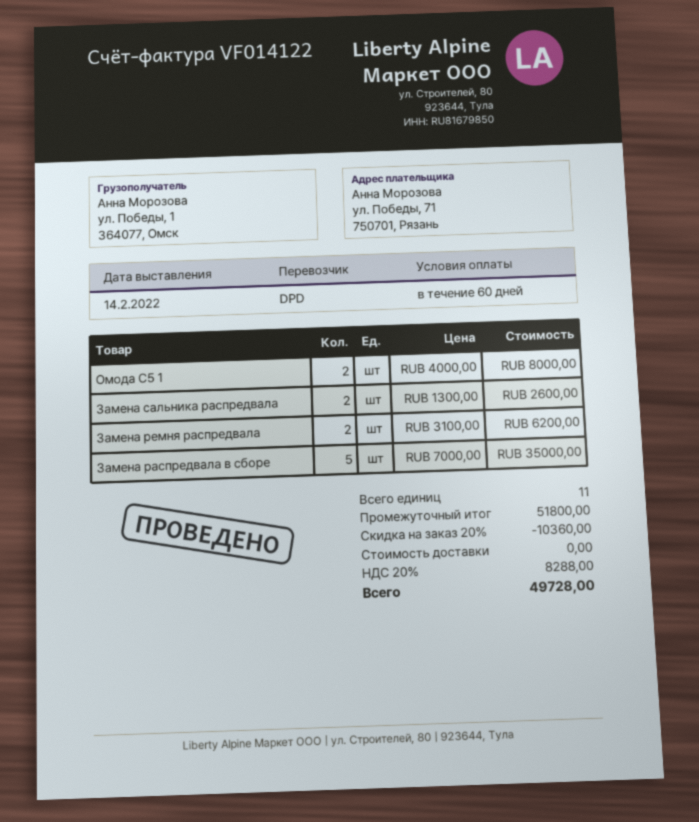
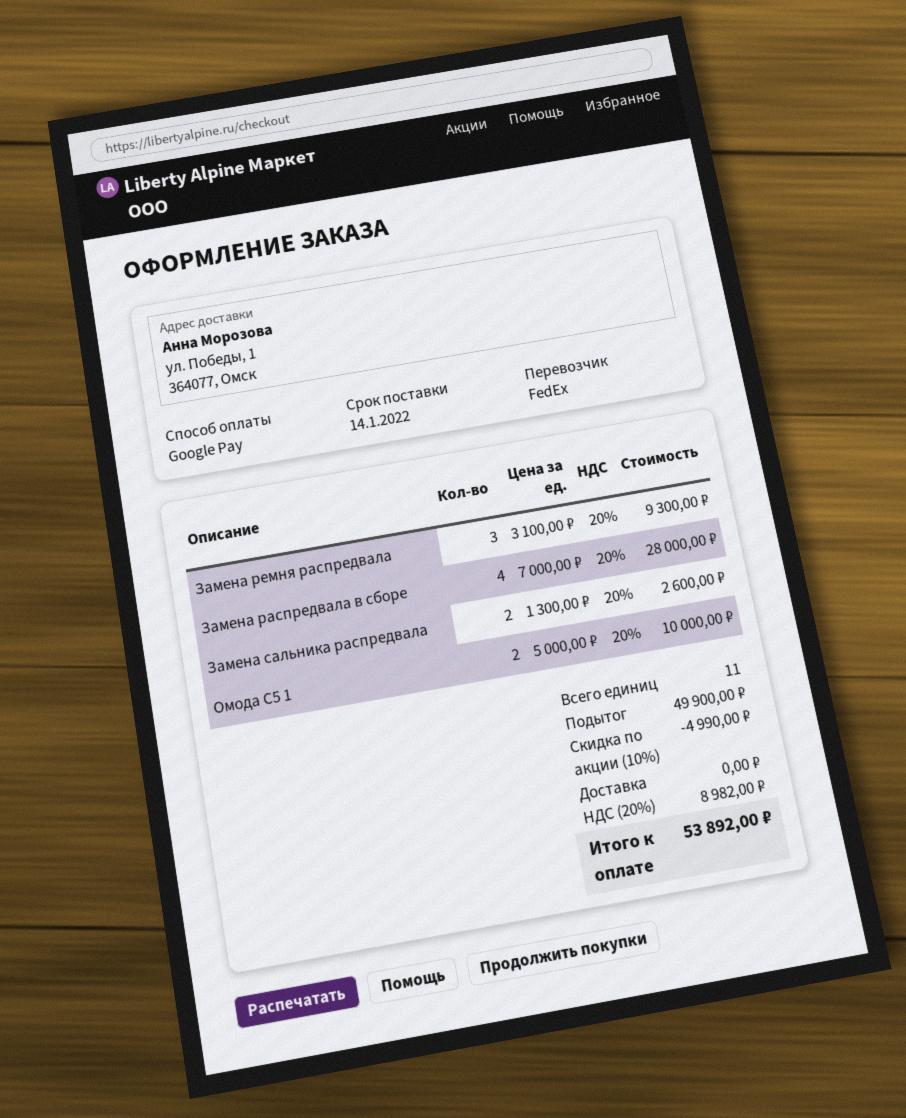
shipping method: DPD -> FedEx
Омода С5 1: 2 x 4000.00 = 8000.00 -> 2 x 5000.00 = 10000.00
Замена ремня распредвала: 2 x 3100.00 = 6200.00 -> 3 x 3100.00 = 9300.00
Замена распредвала в сборе: 5 x 7000.00 = 35000.00 -> 4 x 7000.00 = 28000.00
subtotal: 51800.00 -> 49900.00
discount: 20% = 10360.00 -> 10% = 4990.00
tax: 20% = 8288.00 -> 20% = 8982.00
total: 49728.00 -> 53892.00

